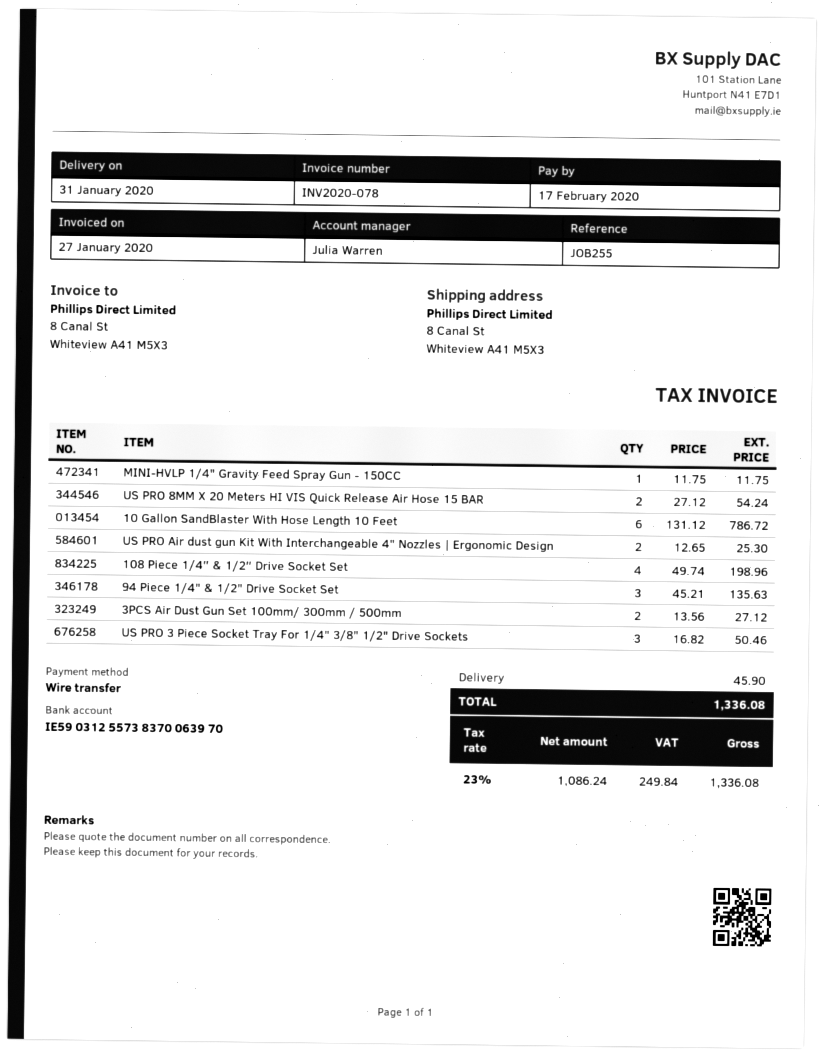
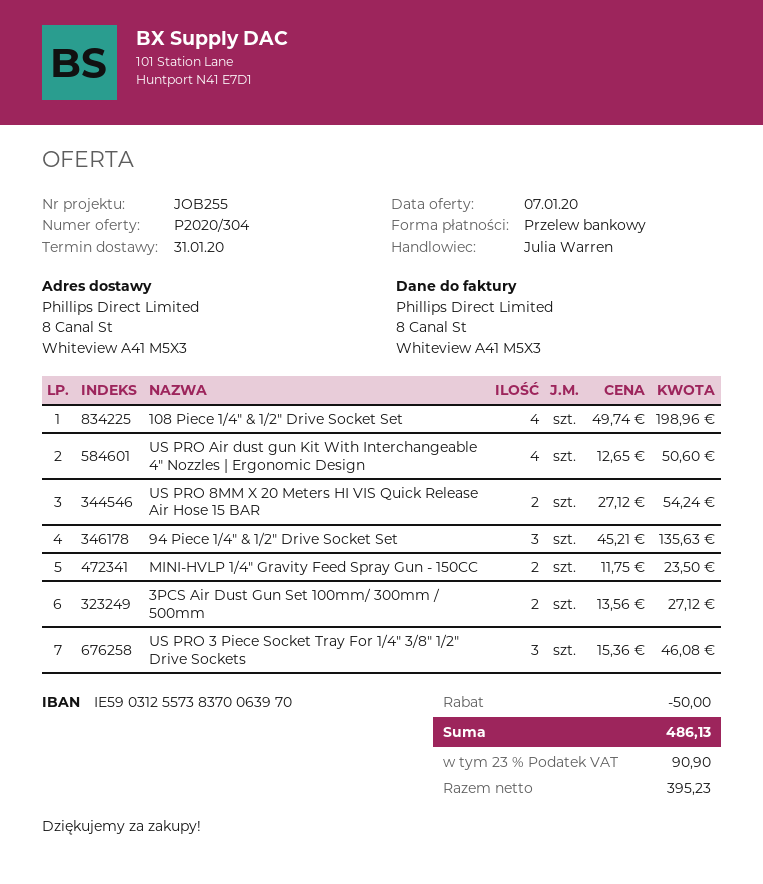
MINI-HVLP 1/4" Gravity Feed Spray Gun - 150CC: 1 x 11.75 = 11.75 -> 2 x 11.75 = 23.50
10 Gallon SandBlaster With Hose Length 10 Feet: 6 x 131.12 = 786.72 -> none
US PRO Air dust gun Kit With Interchangeable 4" Nozzles | Ergonomic Design: 2 x 12.65 = 25.30 -> 4 x 12.65 = 50.60
US PRO 3 Piece Socket Tray For 1/4" 3/8" 1/2" Drive Sockets: 3 x 16.82 = 50.46 -> 3 x 15.36 = 46.08
discount: none -> 50.00
shipping: 45.90 -> none
net: 1086.24 -> 395.23
tax: 23% = 249.84 -> 23% = 90.90
total: 1336.08 -> 486.13

